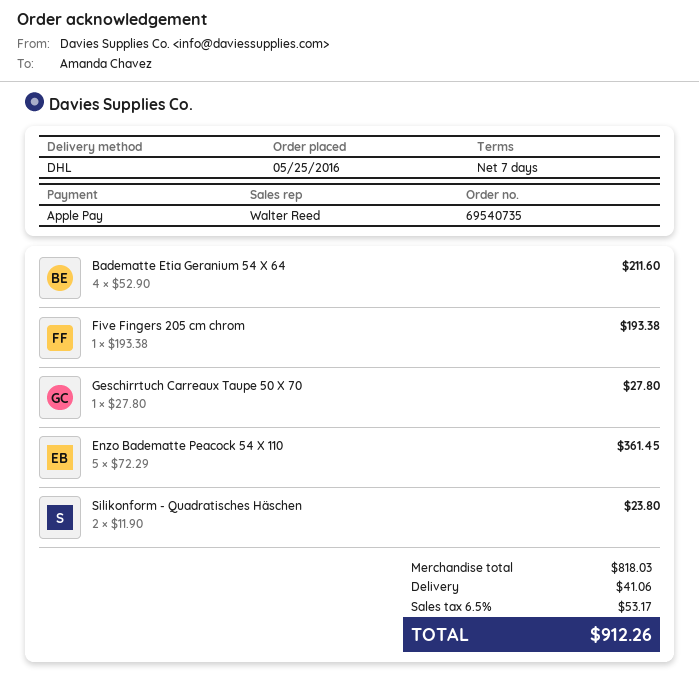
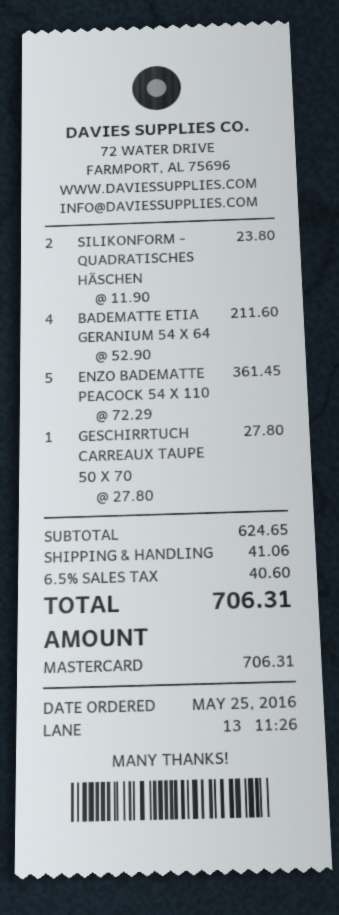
payment method: Apple Pay -> Mastercard
Five Fingers 205 cm chrom: 1 x 193.38 = 193.38 -> none
subtotal: 818.03 -> 624.65
tax: 6.5% = 53.17 -> 6.5% = 40.60
total: 912.26 -> 706.31

